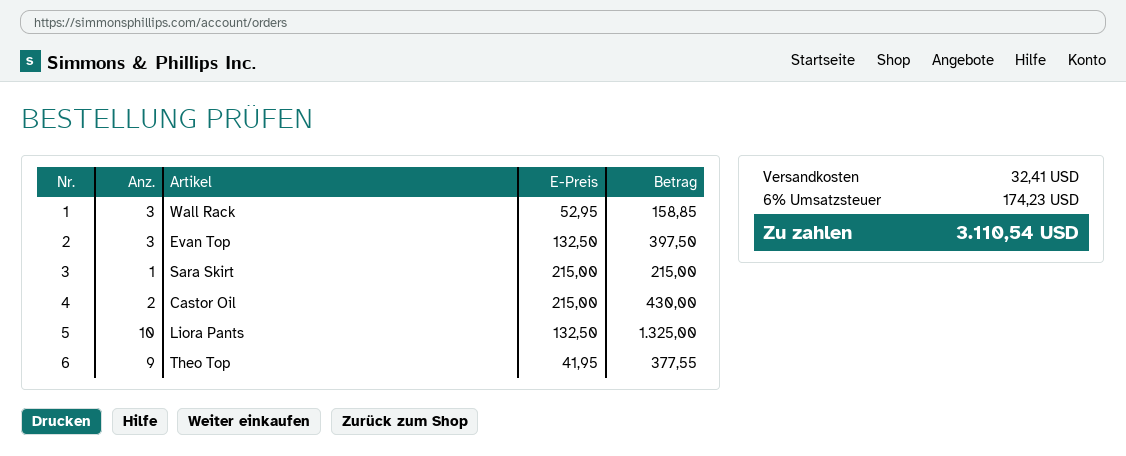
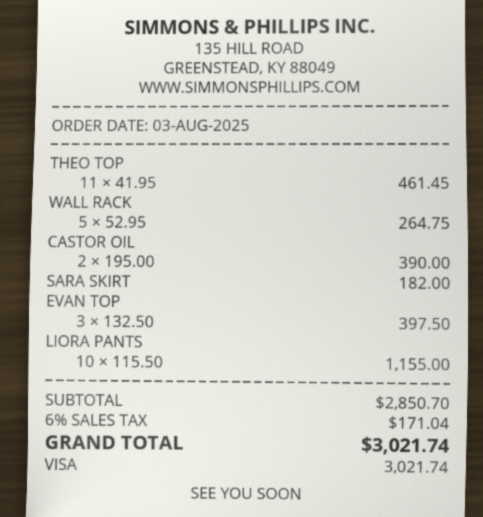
Wall Rack: 3 x 52.95 = 158.85 -> 5 x 52.95 = 264.75
Sara Skirt: 1 x 215.00 = 215.00 -> 1 x 182.00 = 182.00
Castor Oil: 2 x 215.00 = 430.00 -> 2 x 195.00 = 390.00
Liora Pants: 10 x 132.50 = 1325.00 -> 10 x 115.50 = 1155.00
Theo Top: 9 x 41.95 = 377.55 -> 11 x 41.95 = 461.45
shipping: 32.41 -> none
tax: 6% = 174.23 -> 6% = 171.04
total: 3110.54 -> 3021.74

